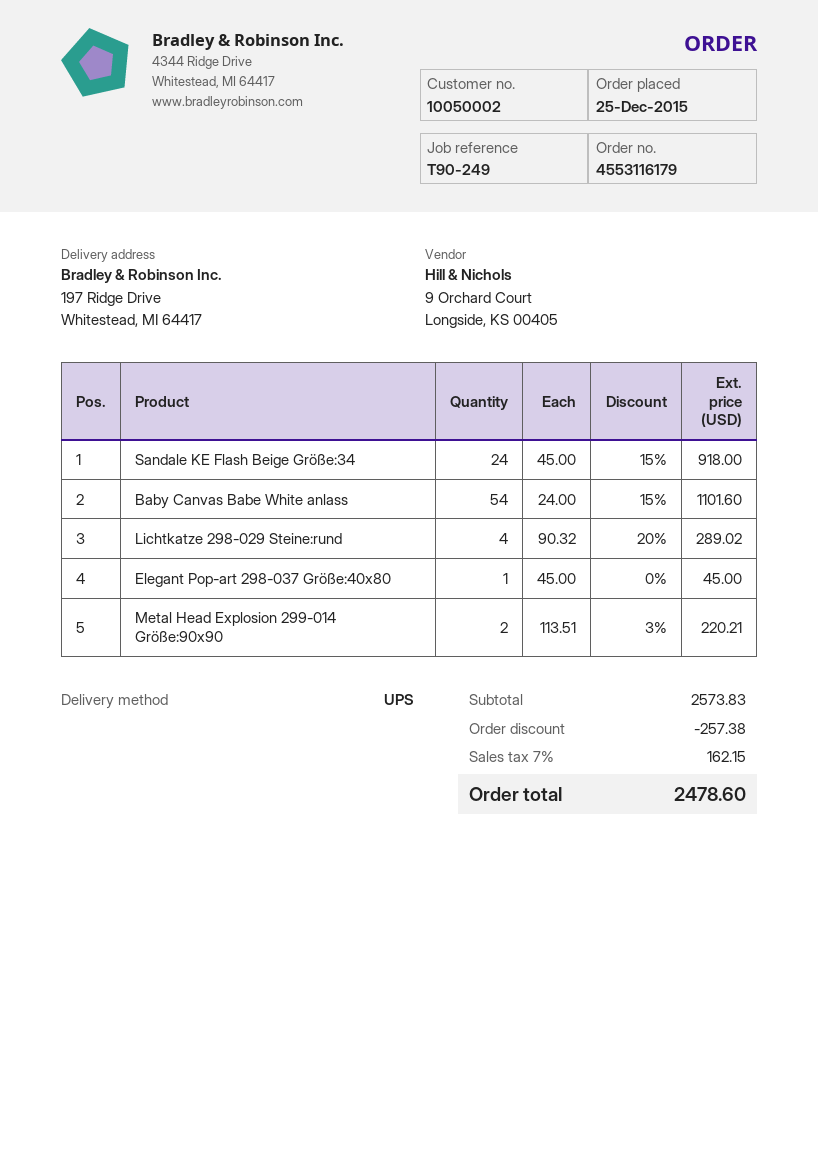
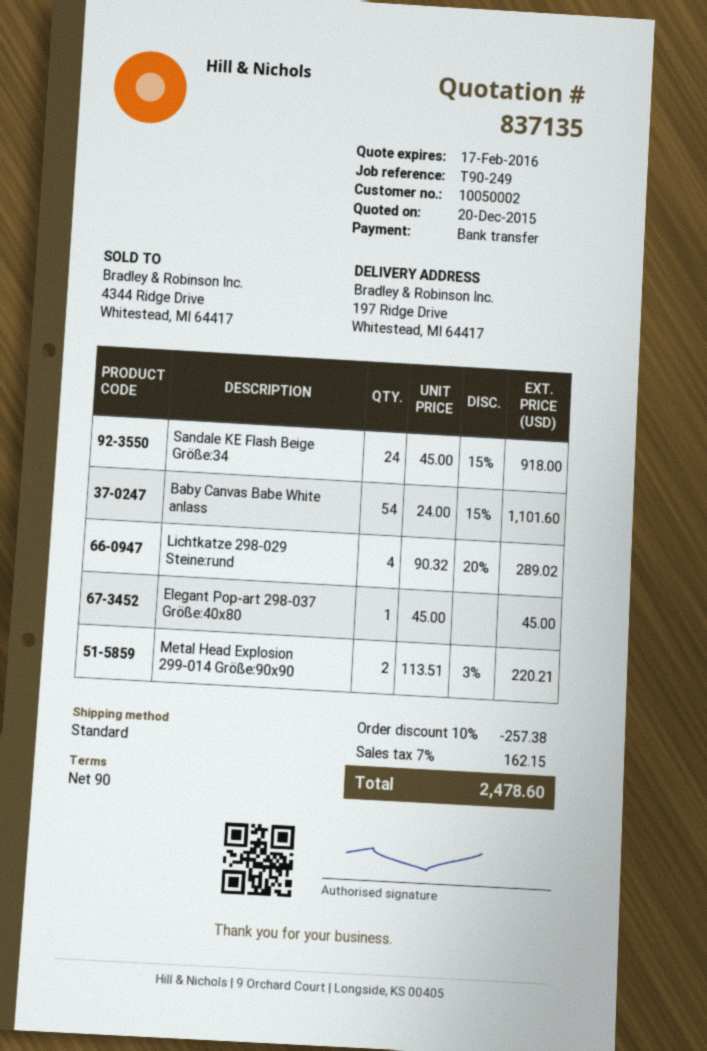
shipping method: UPS -> standard

